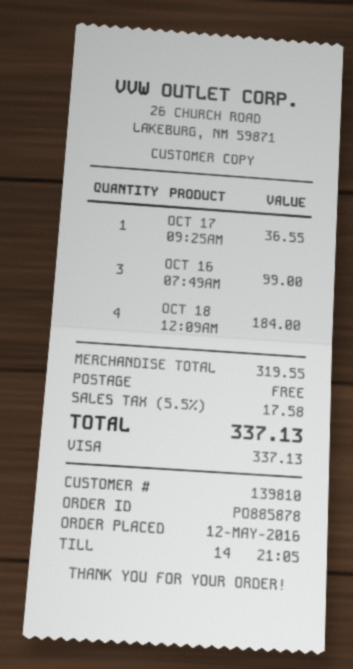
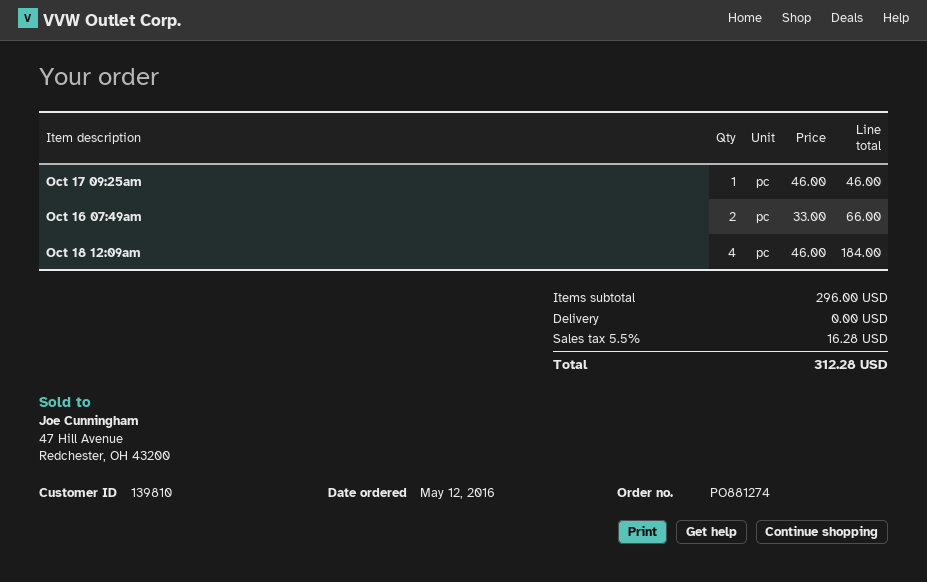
order number: PO885878 -> PO881274
OCT 17 09:25AM: 1 for 36.55 -> 1 for 46.00
OCT 16 07:49AM: 3 for 99.00 -> 2 for 66.00
subtotal: 319.55 -> 296.00
tax: 5.5% = 17.58 -> 5.5% = 16.28
total: 337.13 -> 312.28

